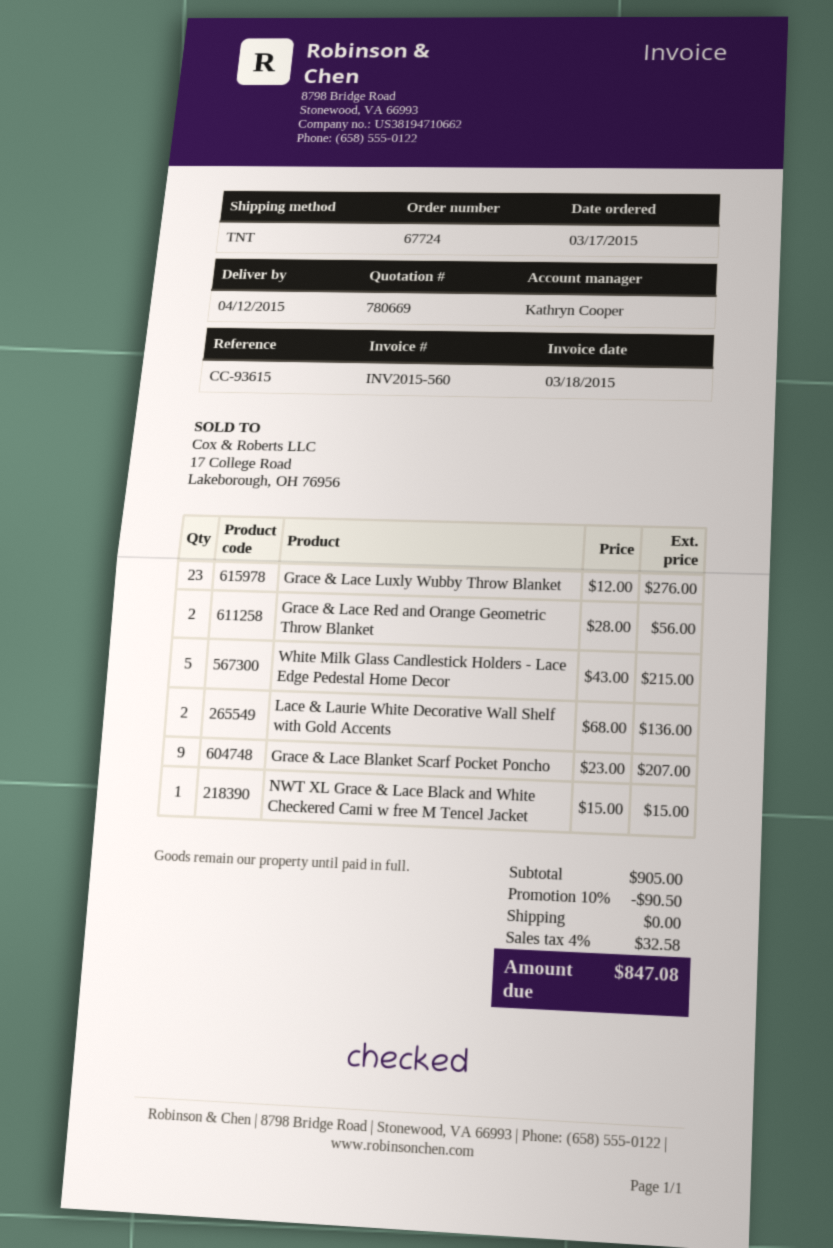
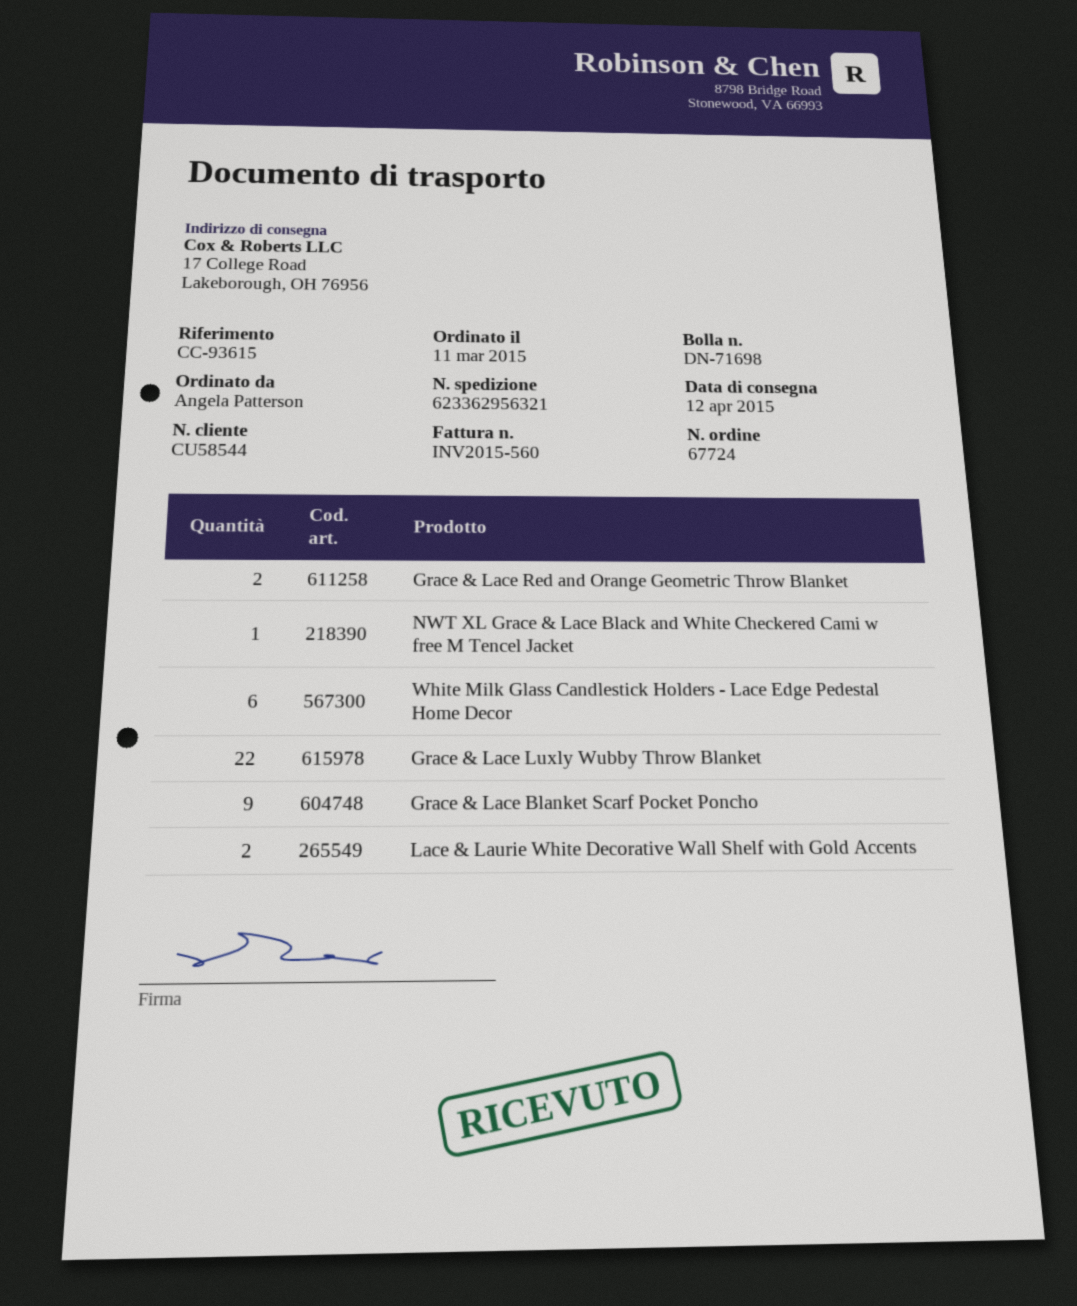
order date: 2015-03-17 -> 2015-03-11
Grace & Lace Luxly Wubby Throw Blanket: 23 -> 22
White Milk Glass Candlestick Holders - Lace Edge Pedestal Home Decor: 5 -> 6

